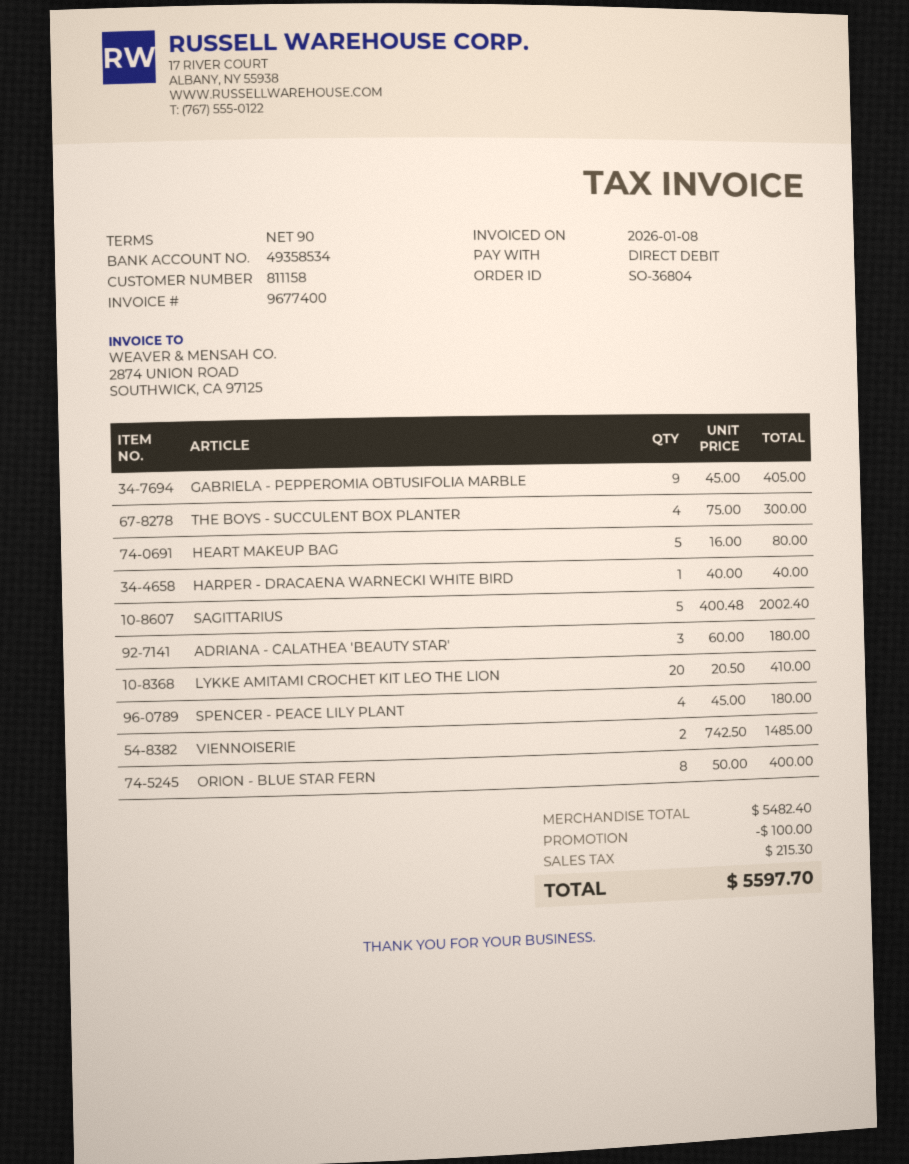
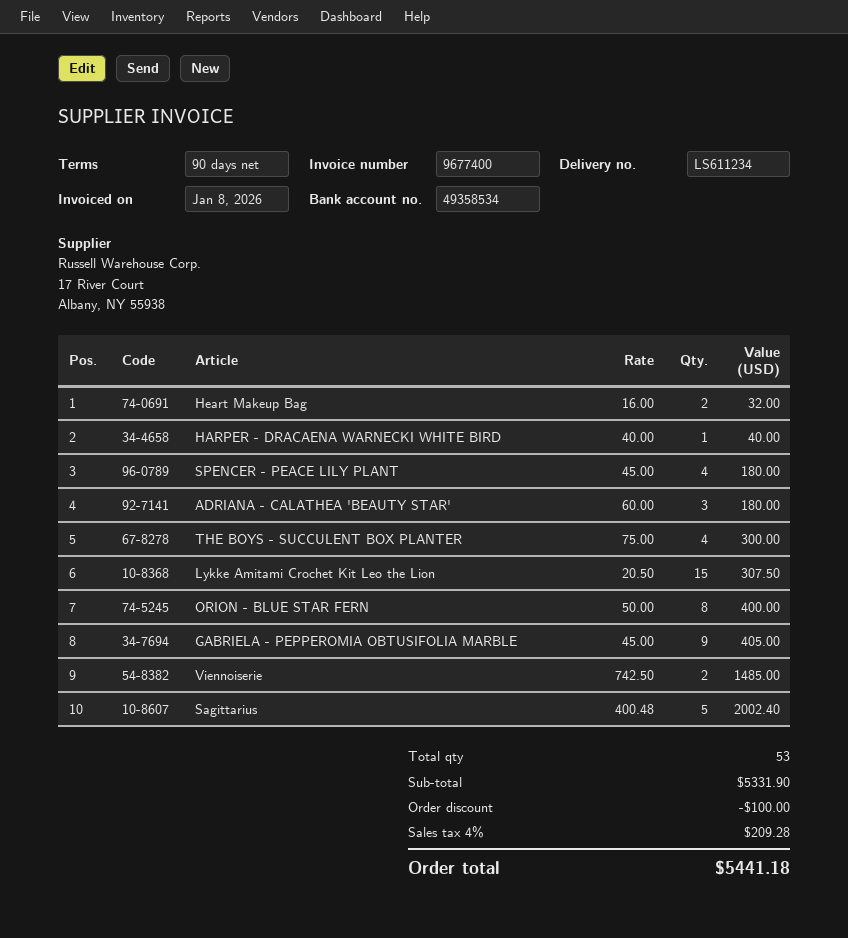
HEART MAKEUP BAG: 5 x 16.00 = 80.00 -> 2 x 16.00 = 32.00
LYKKE AMITAMI CROCHET KIT LEO THE LION: 20 x 20.50 = 410.00 -> 15 x 20.50 = 307.50
subtotal: 5482.40 -> 5331.90
tax: 215.30 -> 209.28
total: 5597.70 -> 5441.18

